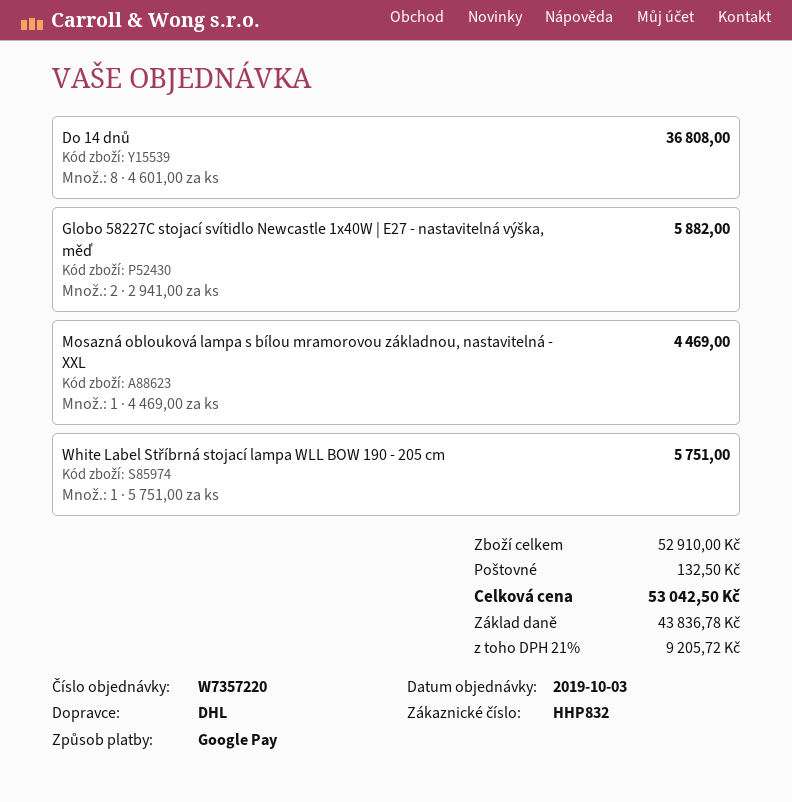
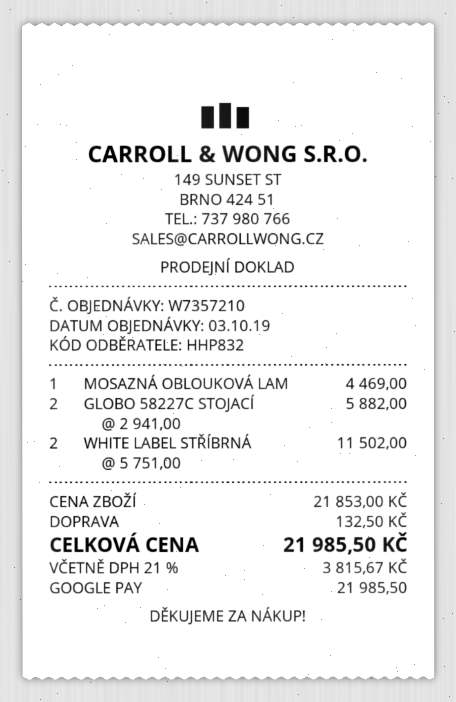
order number: W7357220 -> W7357210
Do 14 dnů: 8 x 4601.00 = 36808.00 -> none
White Label Stříbrná stojací lampa WLL BOW 190 - 205 cm: 1 x 5751.00 = 5751.00 -> 2 x 5751.00 = 11502.00
subtotal: 52910.00 -> 21853.00
tax: 21% = 9205.72 -> 21% = 3815.67
total: 53042.50 -> 21985.50

